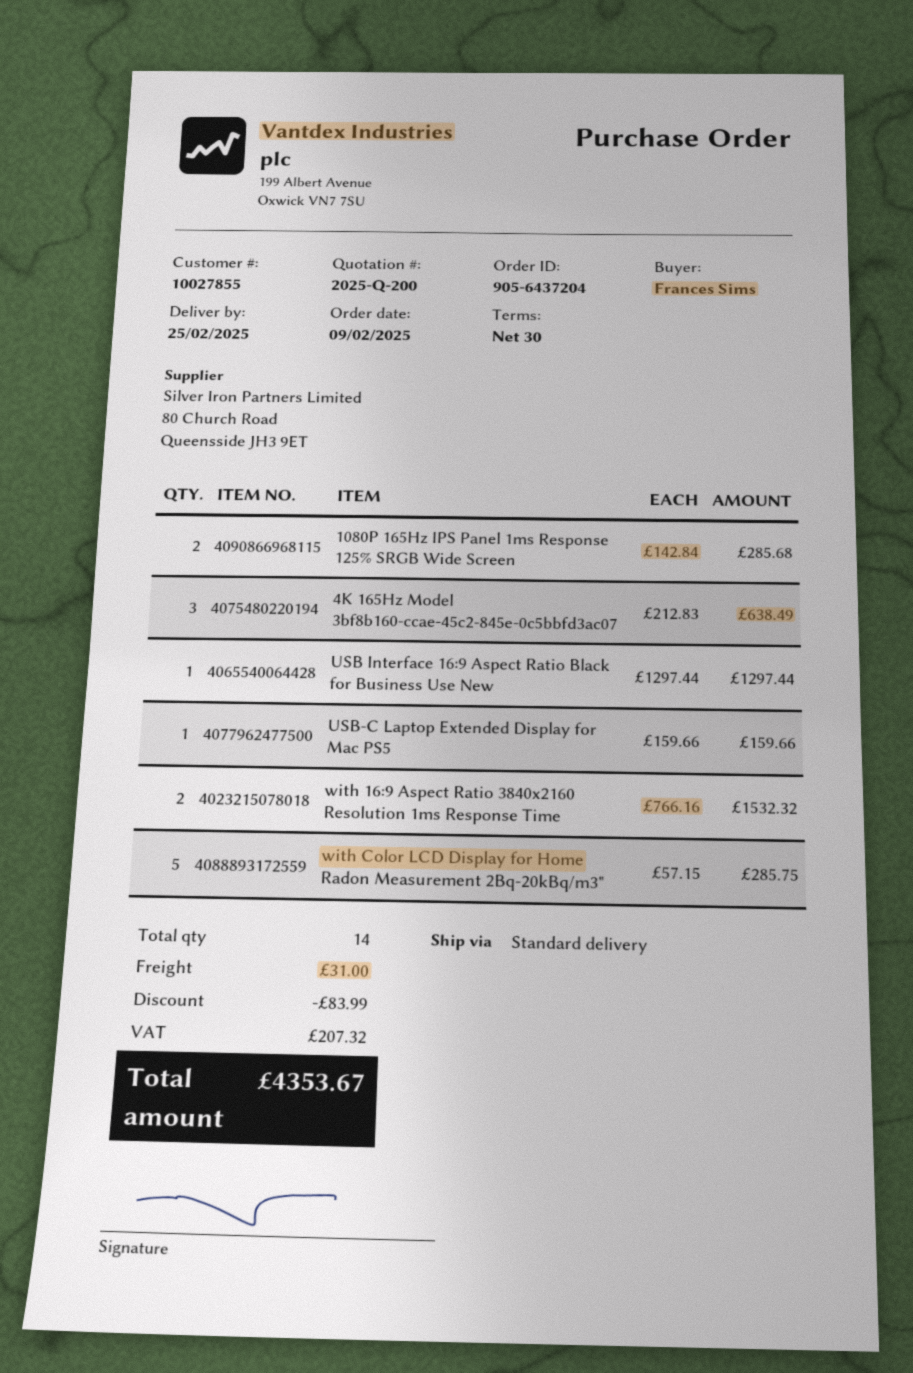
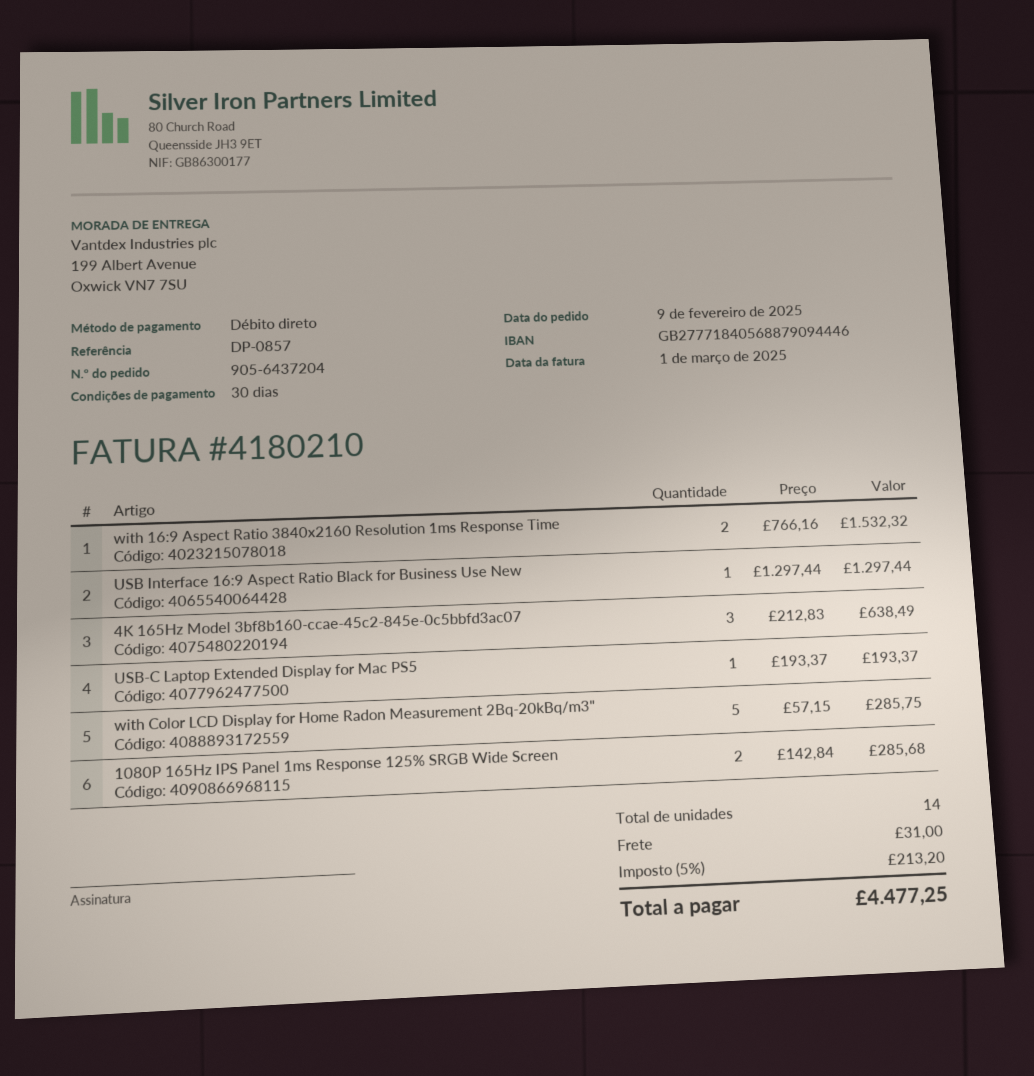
USB-C Laptop Extended Display for Mac PS5: 1 x 159.66 = 159.66 -> 1 x 193.37 = 193.37
discount: 83.99 -> none
tax: 207.32 -> 213.20
total: 4353.67 -> 4477.25

